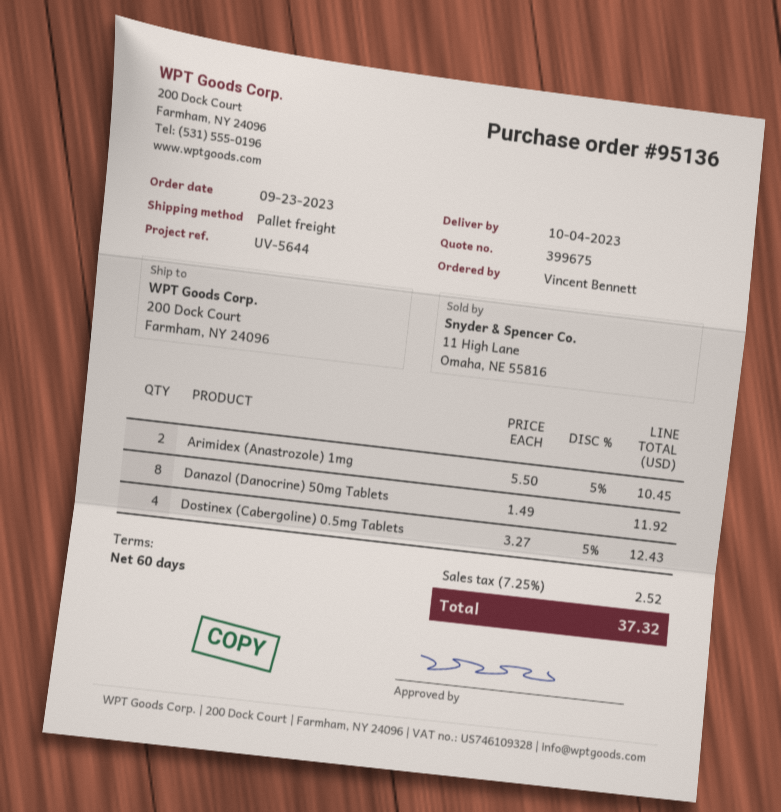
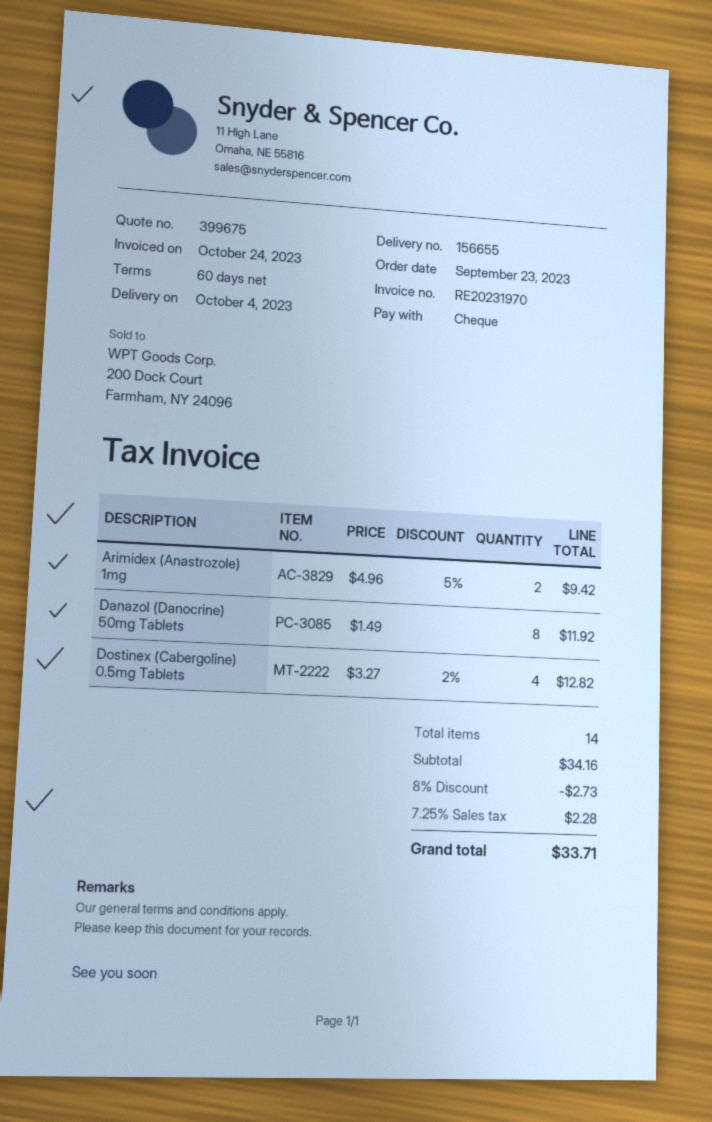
Arimidex (Anastrozole) 1mg: 2 x 5.50 - 5% = 10.45 -> 2 x 4.96 - 5% = 9.42
Dostinex (Cabergoline) 0.5mg Tablets: 4 x 3.27 - 5% = 12.43 -> 4 x 3.27 - 2% = 12.82
discount: none -> 8% = 2.73
tax: 7.25% = 2.52 -> 7.25% = 2.28
total: 37.32 -> 33.71

